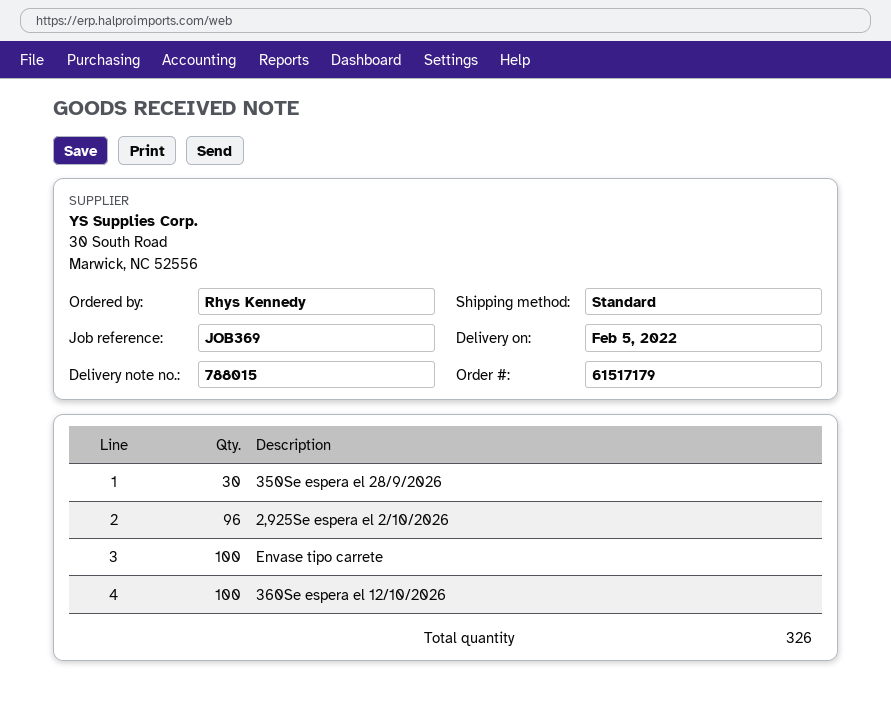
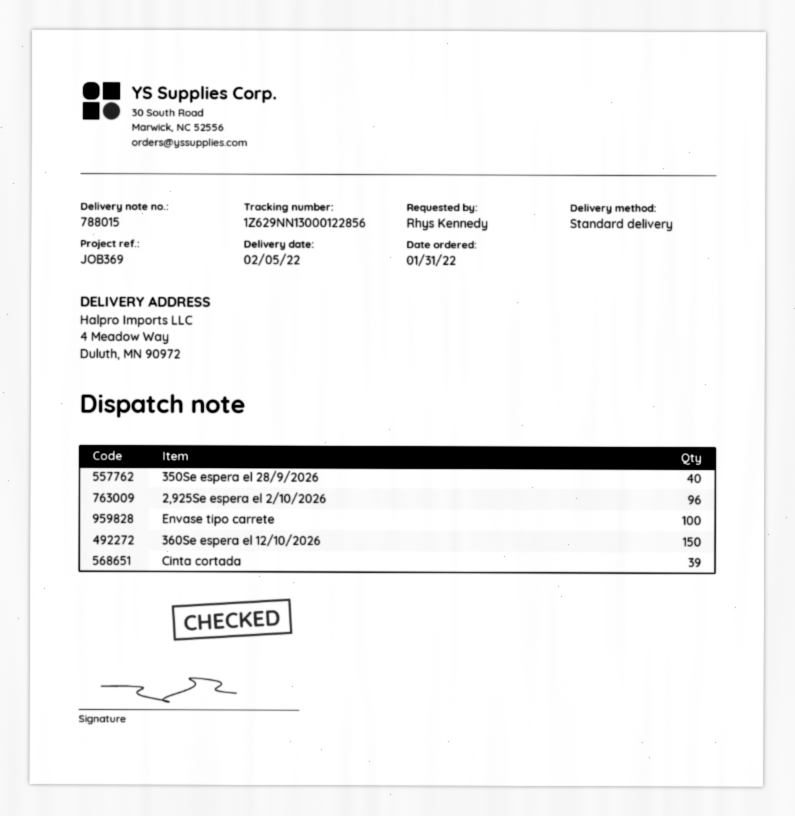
350Se espera el 28/9/2026: 30 -> 40
360Se espera el 12/10/2026: 100 -> 150
Cinta cortada: none -> 39

